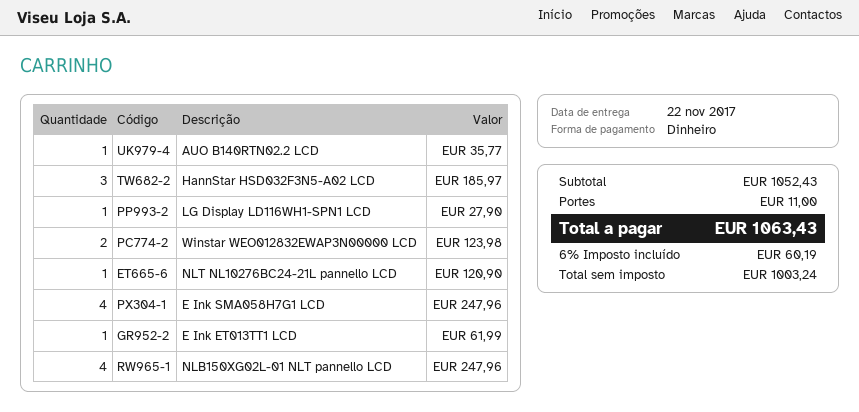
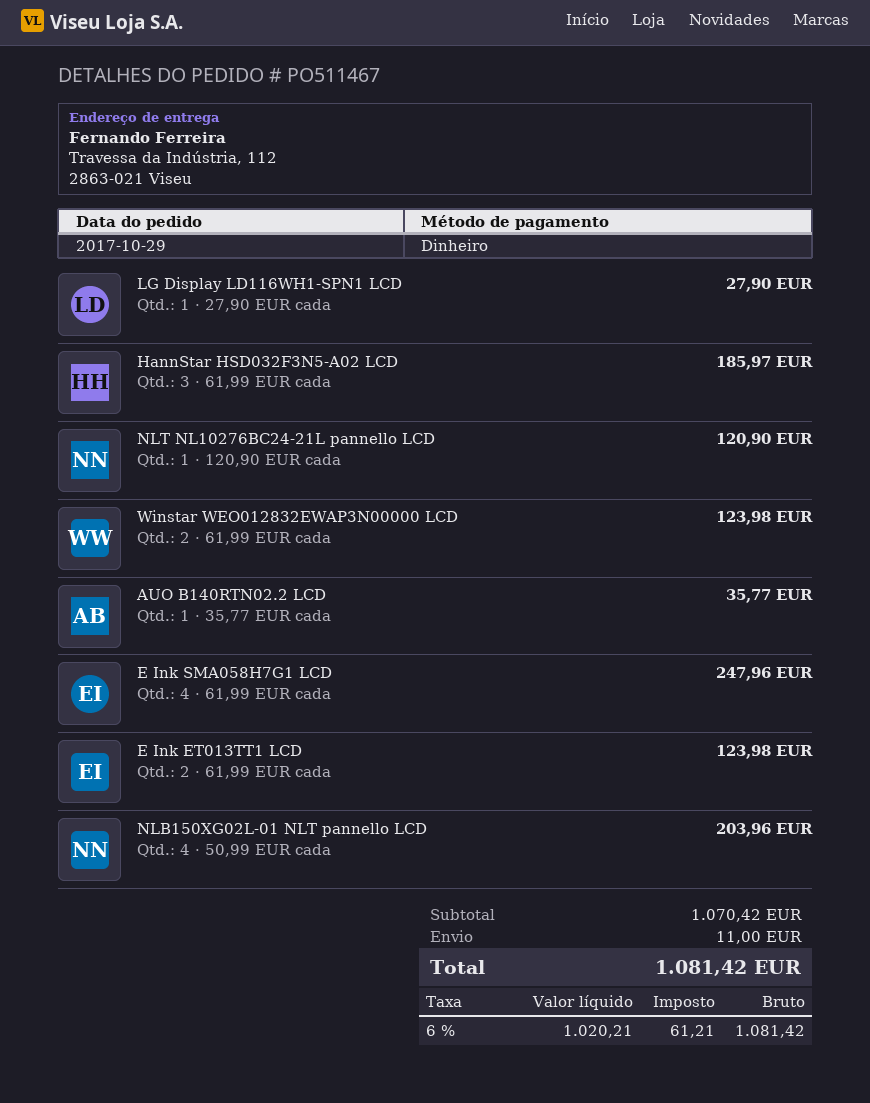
E Ink ET013TT1 LCD: 1 for 61.99 -> 2 for 123.98
NLB150XG02L-01 NLT pannello LCD: 4 for 247.96 -> 4 for 203.96
subtotal: 1052.43 -> 1070.42
net: 1003.24 -> 1020.21
tax: 6% = 60.19 -> 6% = 61.21
total: 1063.43 -> 1081.42

